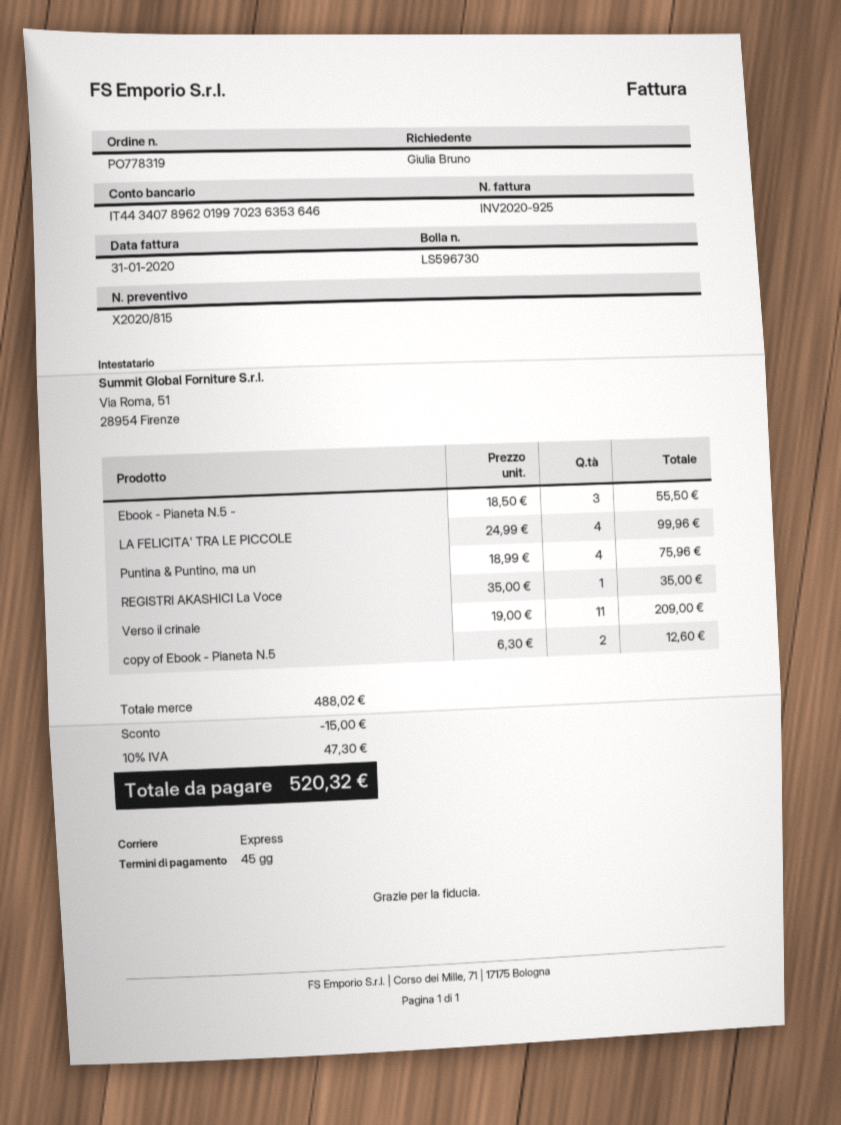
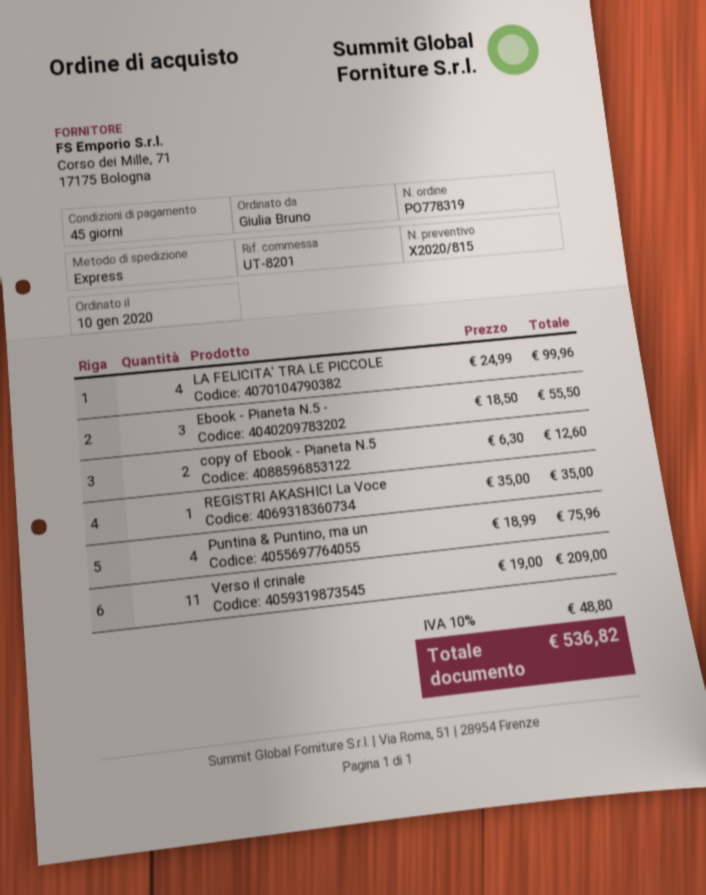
discount: 15.00 -> none
tax: 10% = 47.30 -> 10% = 48.80
total: 520.32 -> 536.82

